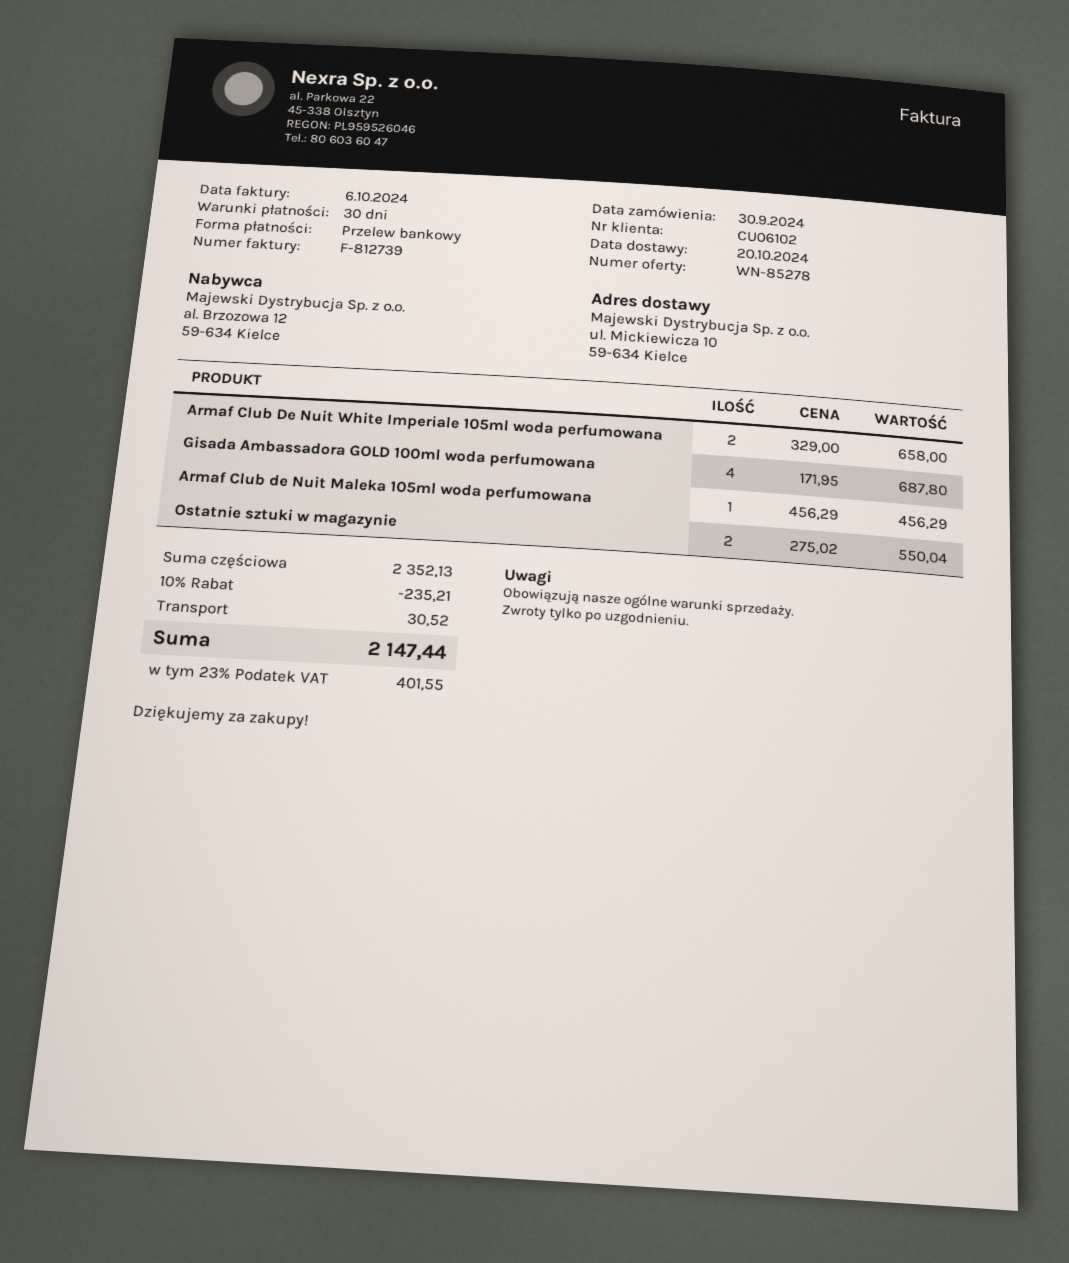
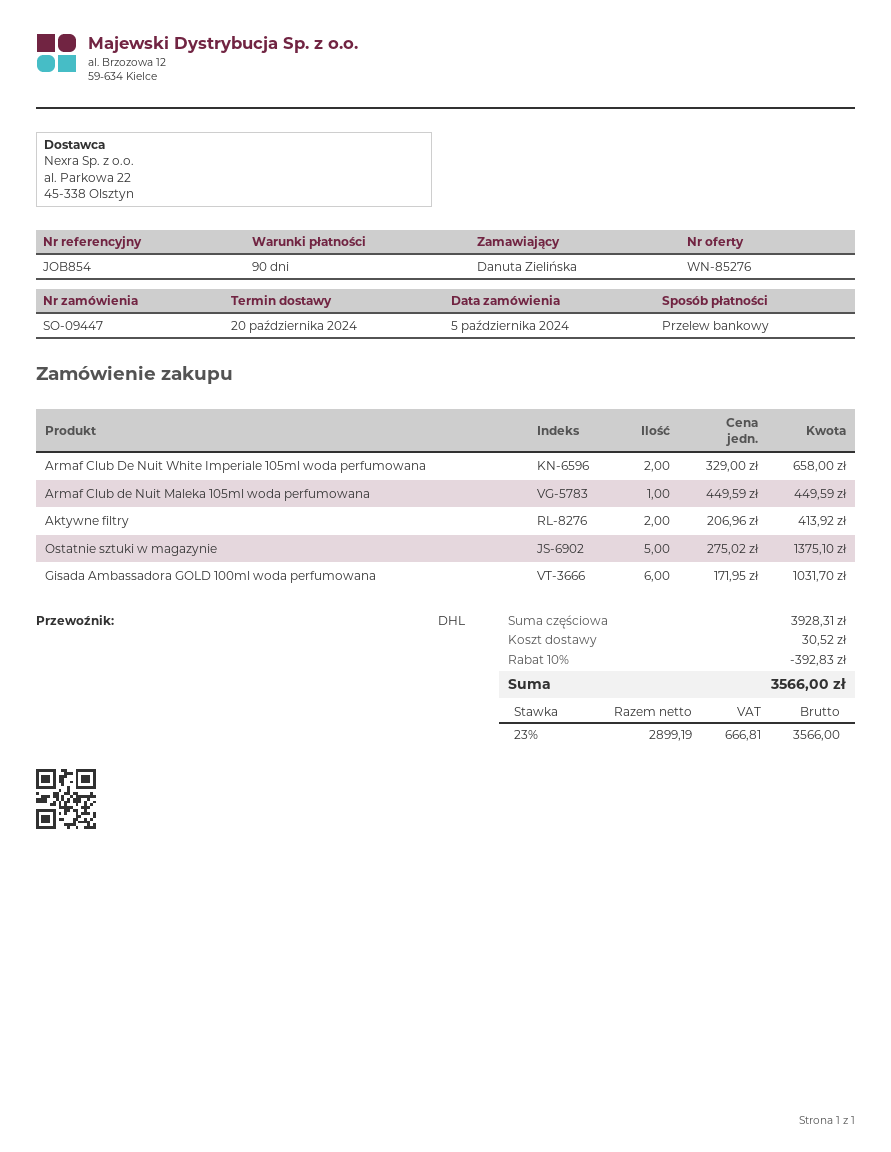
quote number: WN-85278 -> WN-85276
order date: 2024-09-30 -> 2024-10-05
payment terms: 30 days -> 90 days
Gisada Ambassadora GOLD 100ml woda perfumowana: 4 x 171.95 = 687.80 -> 6 x 171.95 = 1031.70
Armaf Club de Nuit Maleka 105ml woda perfumowana: 1 x 456.29 = 456.29 -> 1 x 449.59 = 449.59
Ostatnie sztuki w magazynie: 2 x 275.02 = 550.04 -> 5 x 275.02 = 1375.10
Aktywne filtry: none -> 2 x 206.96 = 413.92
subtotal: 2352.13 -> 3928.31
discount: 10% = 235.21 -> 10% = 392.83
tax: 23% = 401.55 -> 23% = 666.81
total: 2147.44 -> 3566.00

